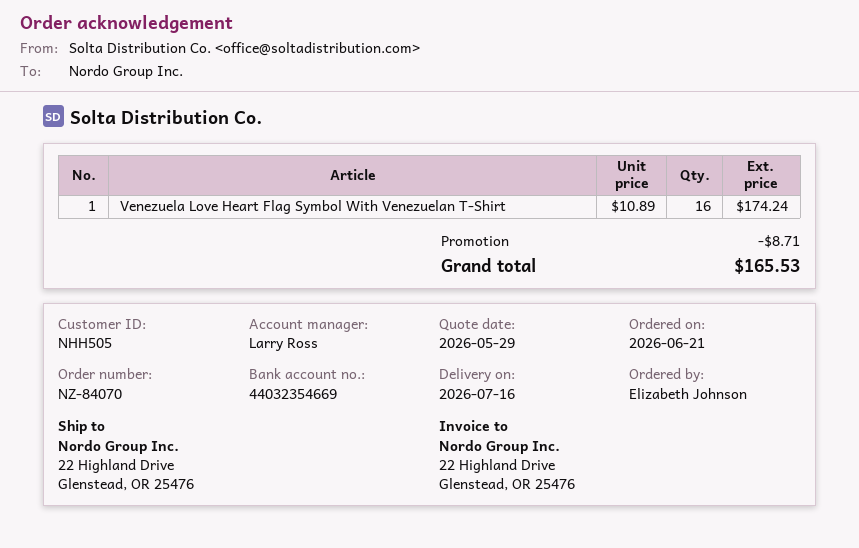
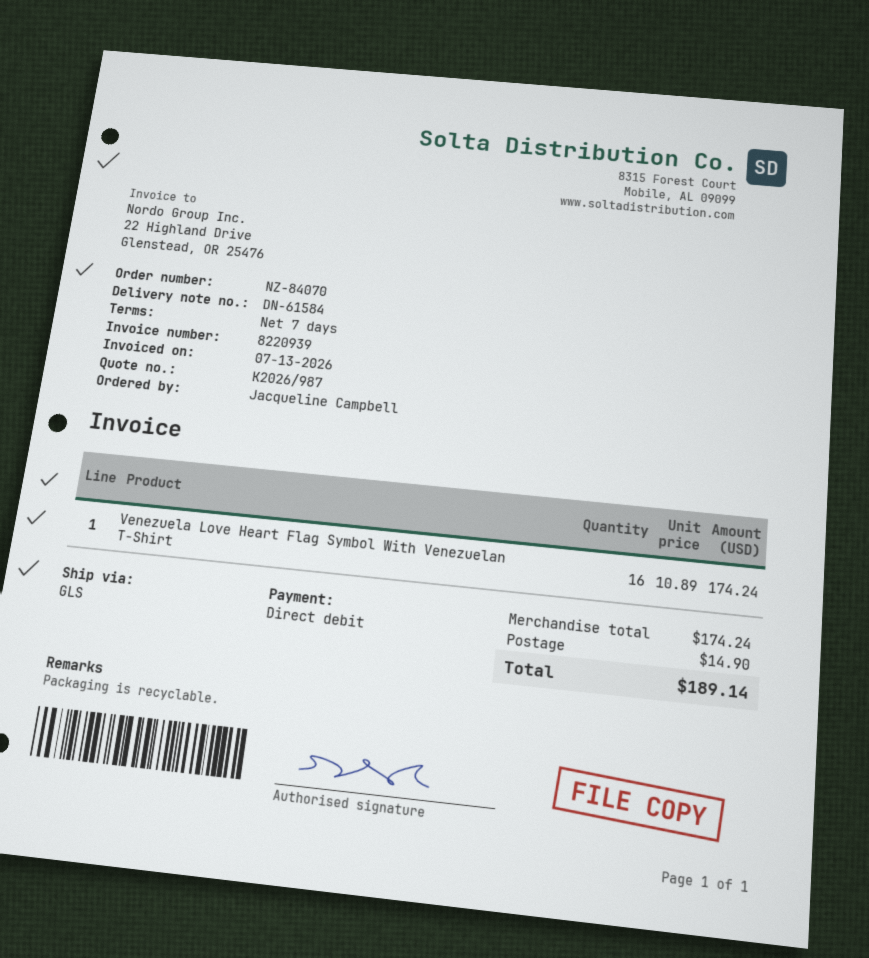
ordered by: Elizabeth Johnson -> Jacqueline Campbell
discount: 8.71 -> none
shipping: none -> 14.90
total: 165.53 -> 189.14

